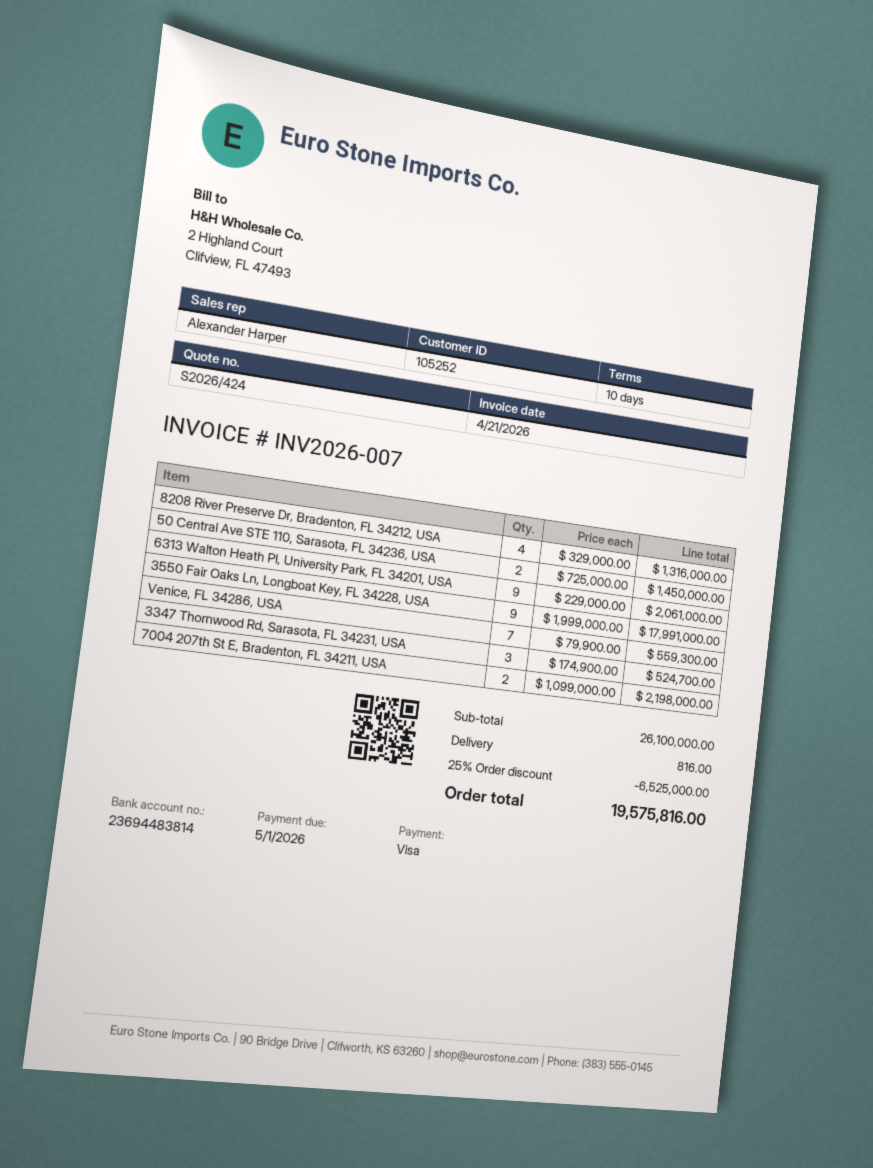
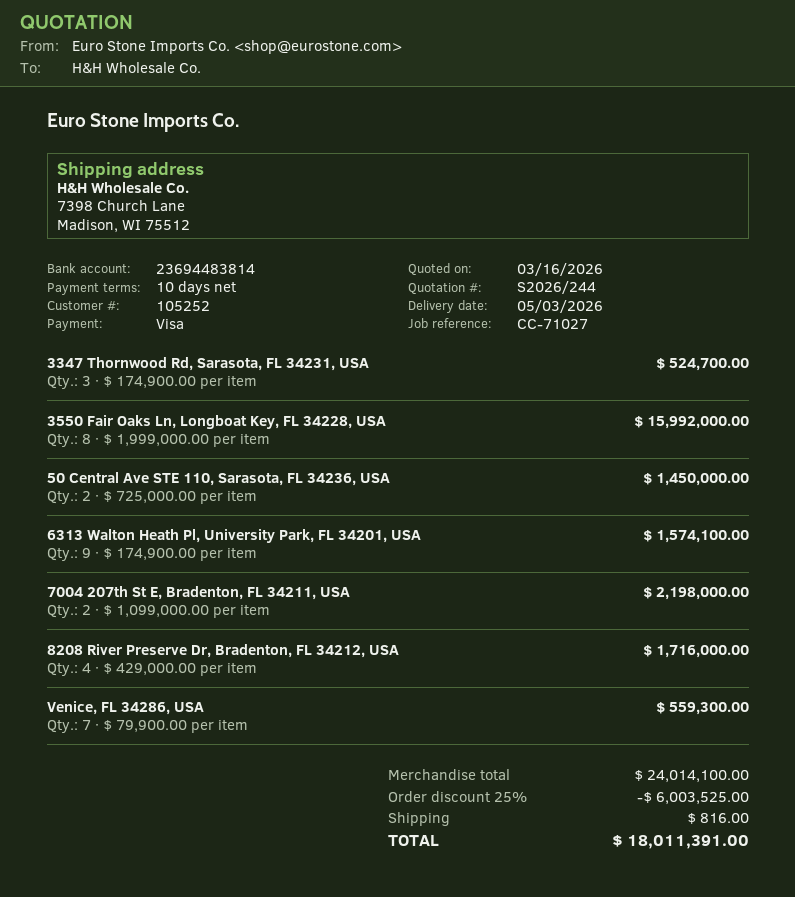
quote number: S2026/424 -> S2026/244
8208 River Preserve Dr, Bradenton, FL 34212, USA: 4 x 329000.00 = 1316000.00 -> 4 x 429000.00 = 1716000.00
6313 Walton Heath Pl, University Park, FL 34201, USA: 9 x 229000.00 = 2061000.00 -> 9 x 174900.00 = 1574100.00
3550 Fair Oaks Ln, Longboat Key, FL 34228, USA: 9 x 1999000.00 = 17991000.00 -> 8 x 1999000.00 = 15992000.00
subtotal: 26100000.00 -> 24014100.00
discount: 25% = 6525000.00 -> 25% = 6003525.00
total: 19575816.00 -> 18011391.00

